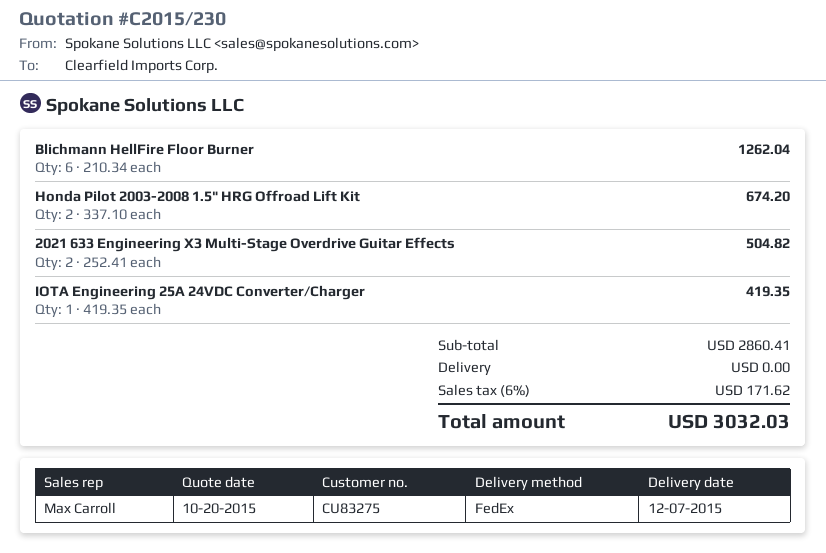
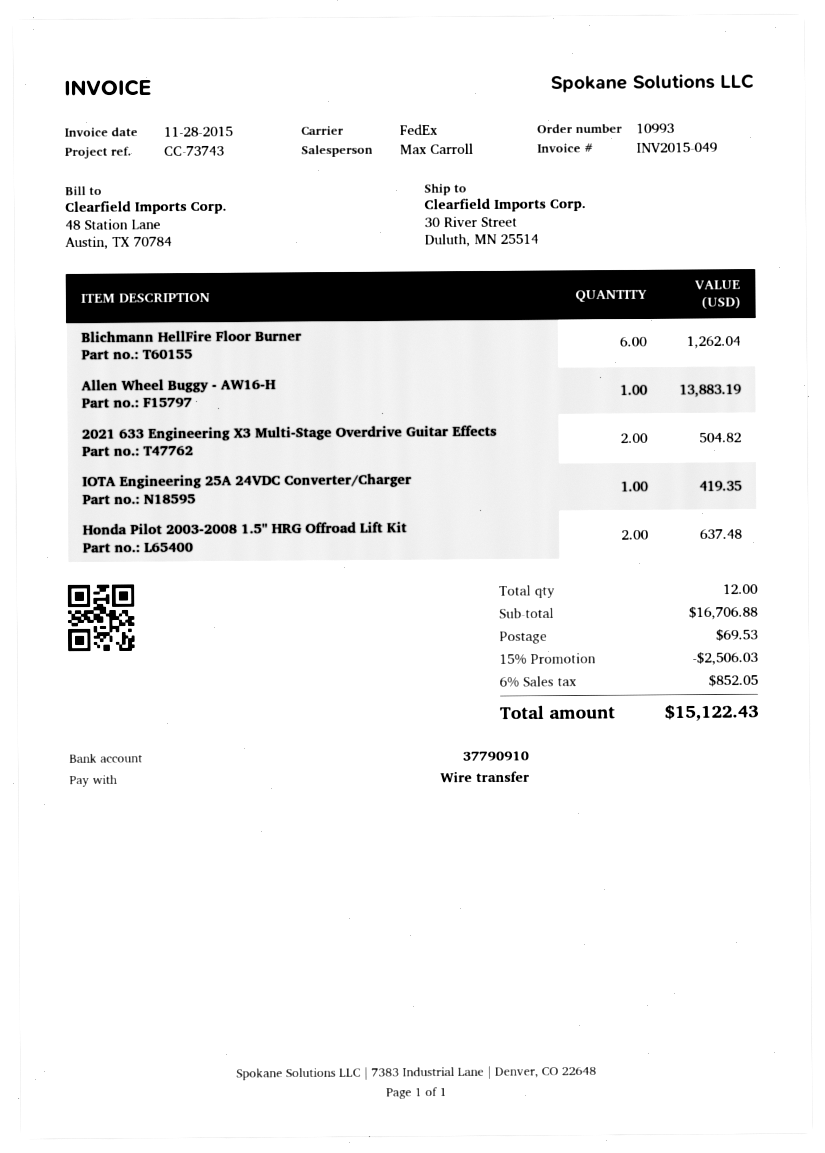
Honda Pilot 2003-2008 1.5" HRG Offroad Lift Kit: 2 for 674.20 -> 2 for 637.48
Allen Wheel Buggy - AW16-H: none -> 1 for 13883.19
subtotal: 2860.41 -> 16706.88
discount: none -> 15% = 2506.03
shipping: 0.00 -> 69.53
tax: 6% = 171.62 -> 6% = 852.05
total: 3032.03 -> 15122.43

